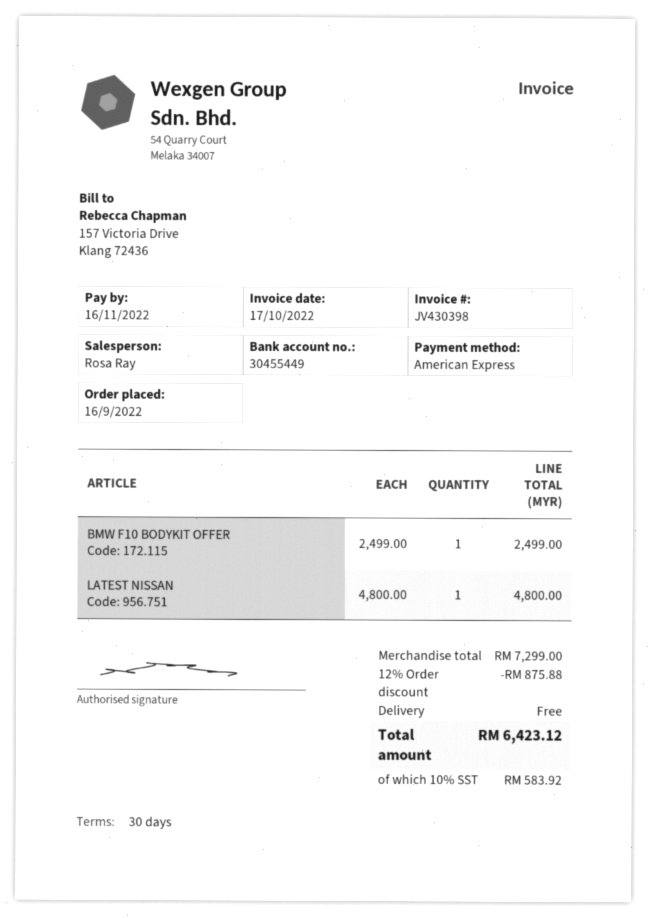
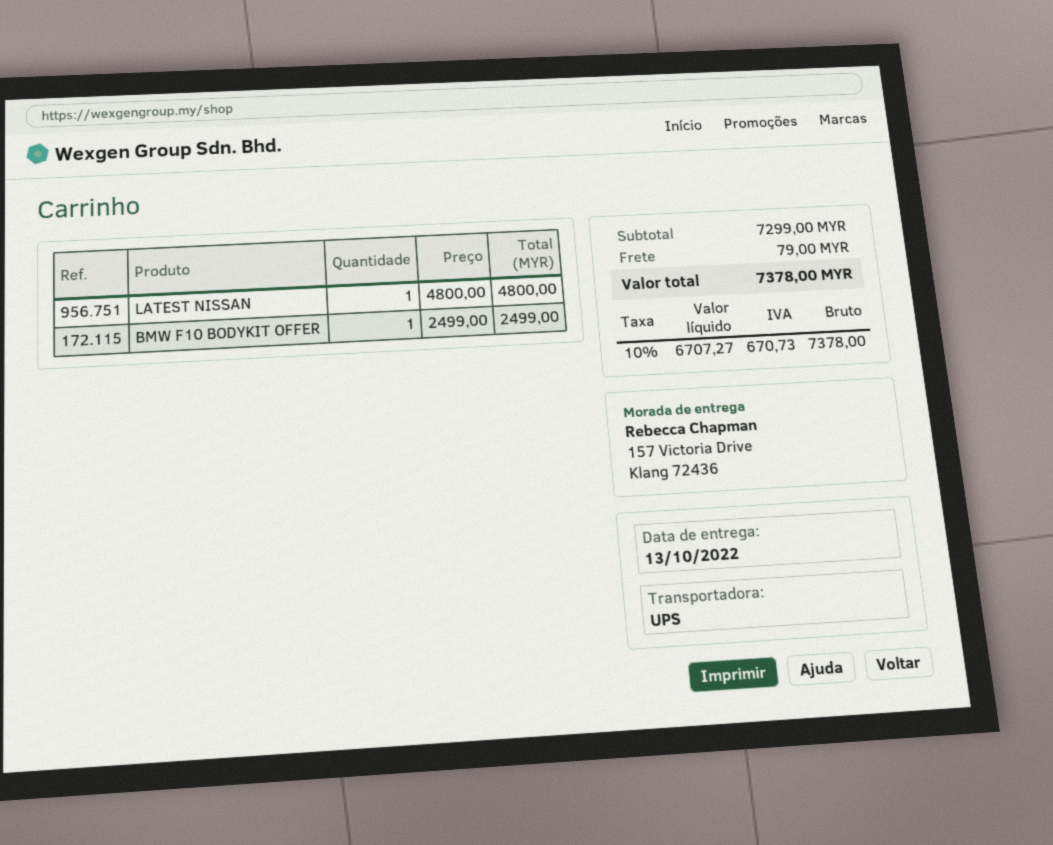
discount: 12% = 875.88 -> none
shipping: 0.00 -> 79.00
tax: 10% = 583.92 -> 10% = 670.73
total: 6423.12 -> 7378.00

